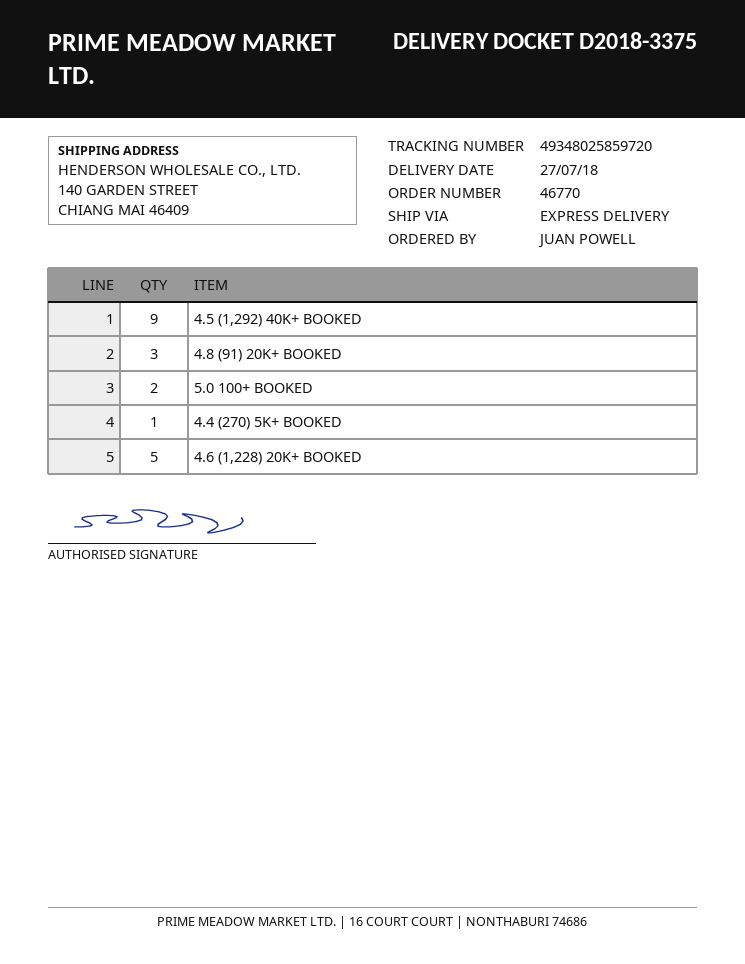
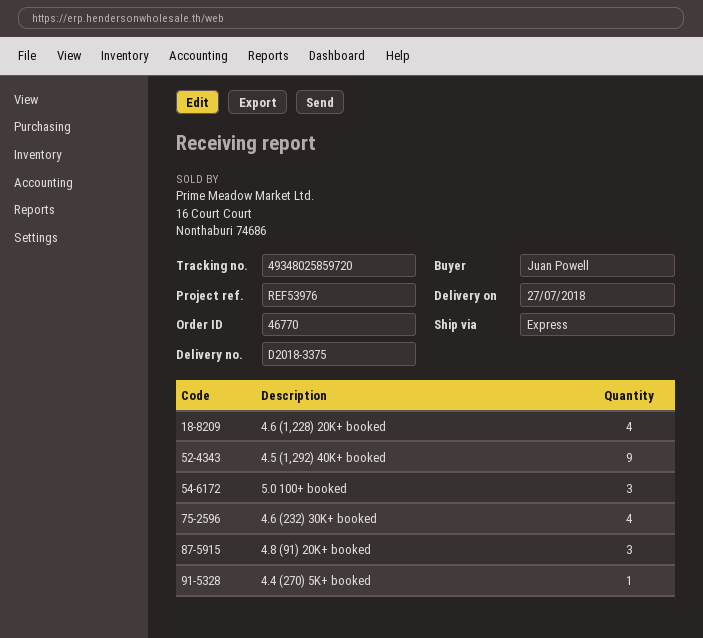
5.0 100+ BOOKED: 2 -> 3
4.6 (1,228) 20K+ BOOKED: 5 -> 4
4.6 (232) 30K+ booked: none -> 4

